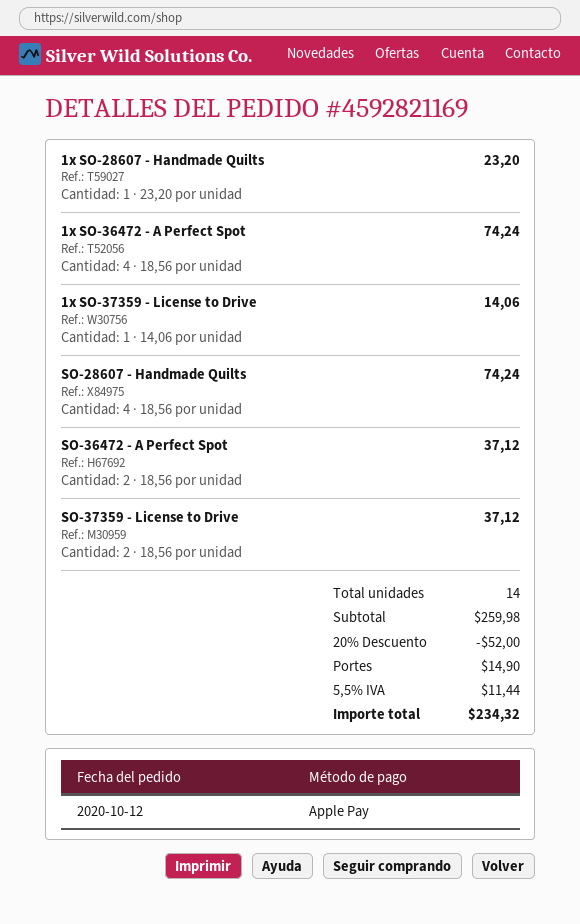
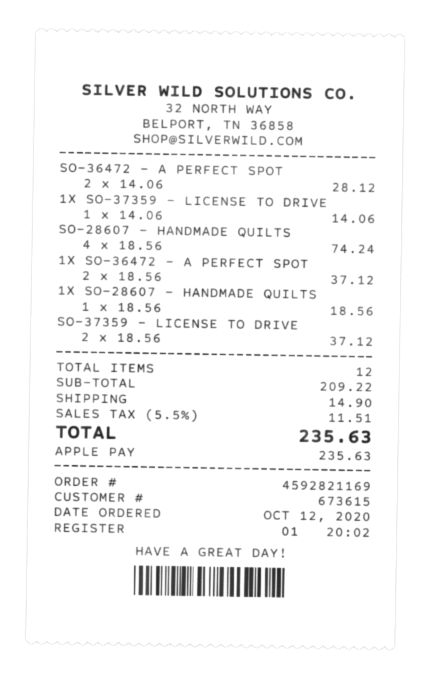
1x SO-28607 - Handmade Quilts: 1 x 23.20 = 23.20 -> 1 x 18.56 = 18.56
1x SO-36472 - A Perfect Spot: 4 x 18.56 = 74.24 -> 2 x 18.56 = 37.12
SO-36472 - A Perfect Spot: 2 x 18.56 = 37.12 -> 2 x 14.06 = 28.12
total quantity: 14 -> 12
subtotal: 259.98 -> 209.22
discount: 20% = 52.00 -> none
tax: 5.5% = 11.44 -> 5.5% = 11.51
total: 234.32 -> 235.63

